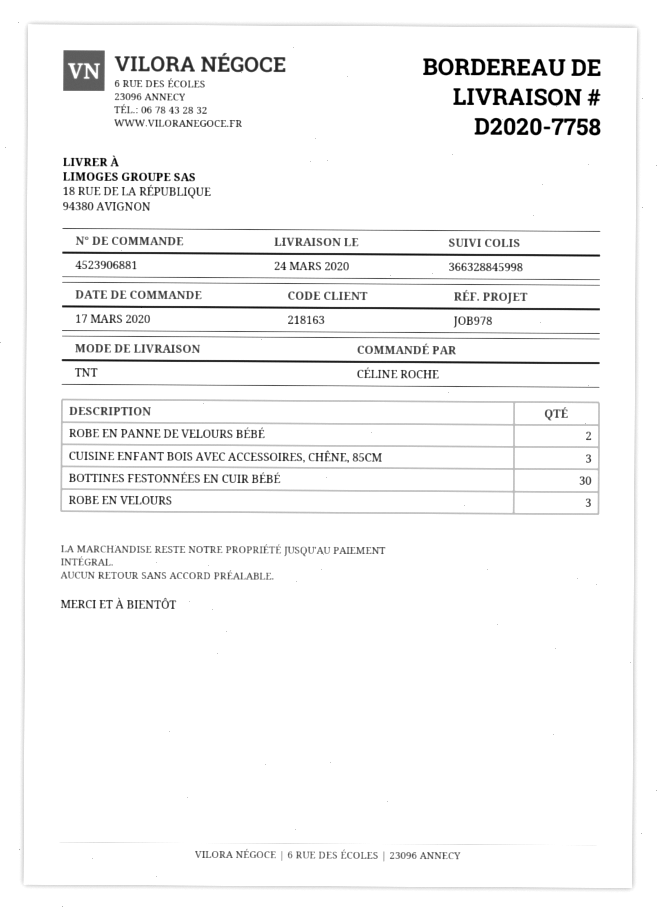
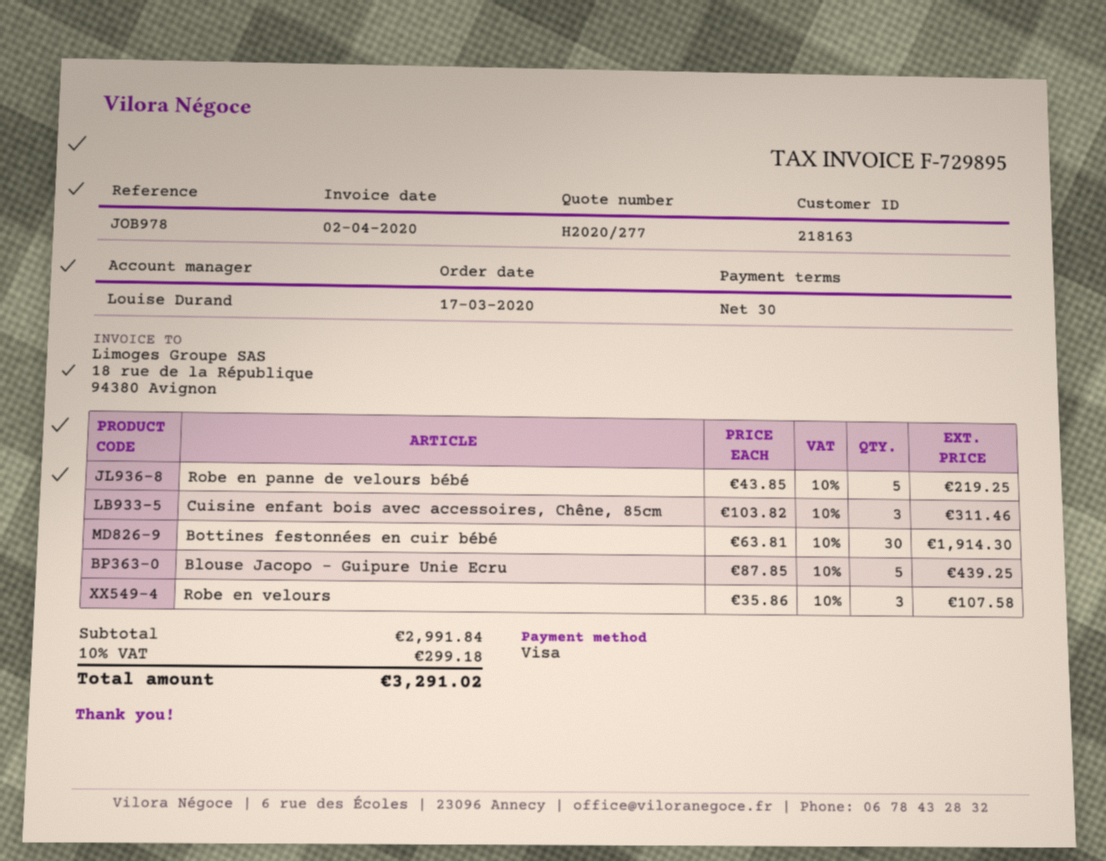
ROBE EN PANNE DE VELOURS BÉBÉ: 2 -> 5
Blouse Jacopo - Guipure Unie Ecru: none -> 5

